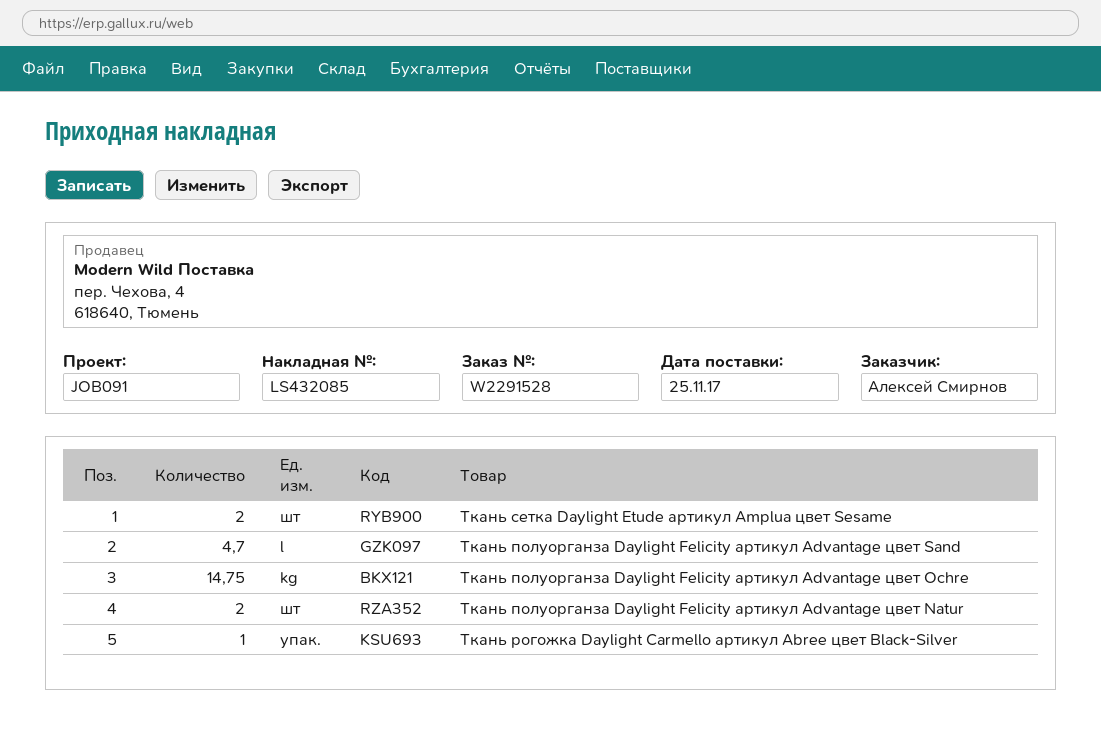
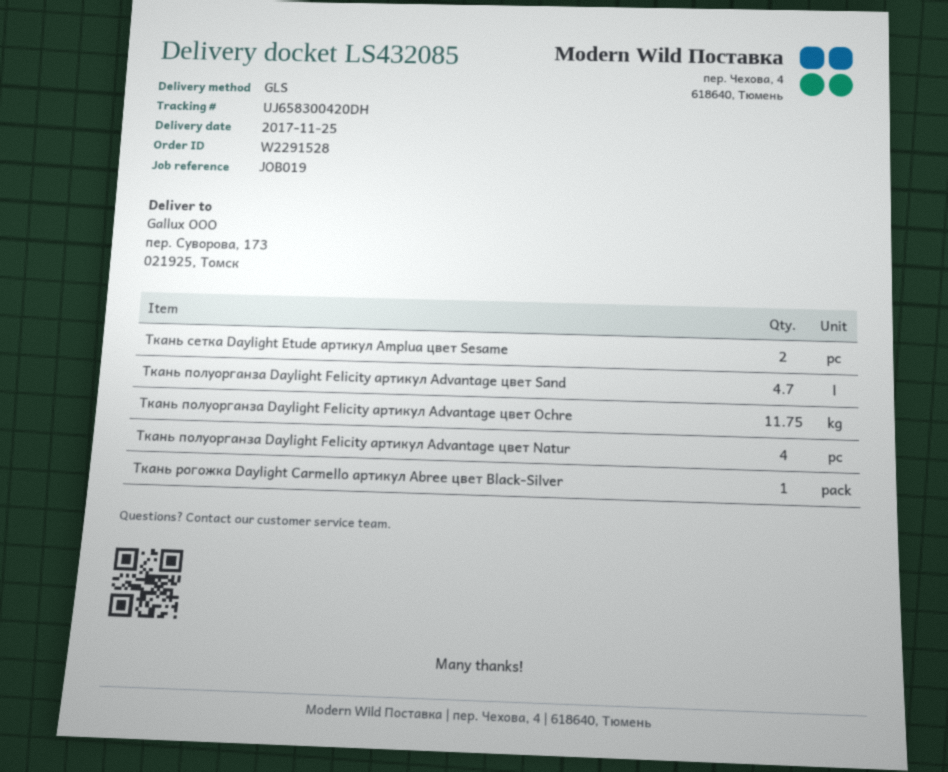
reference: JOB091 -> JOB019
Ткань полуорганза Daylight Felicity артикул Advantage цвет Ochre: 14.75 -> 11.75
Ткань полуорганза Daylight Felicity артикул Advantage цвет Natur: 2 -> 4

